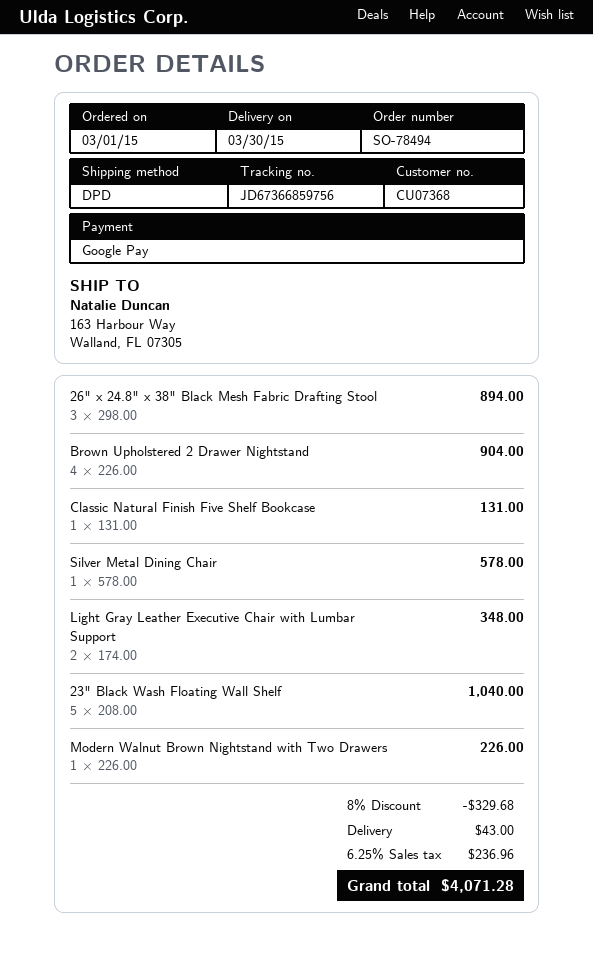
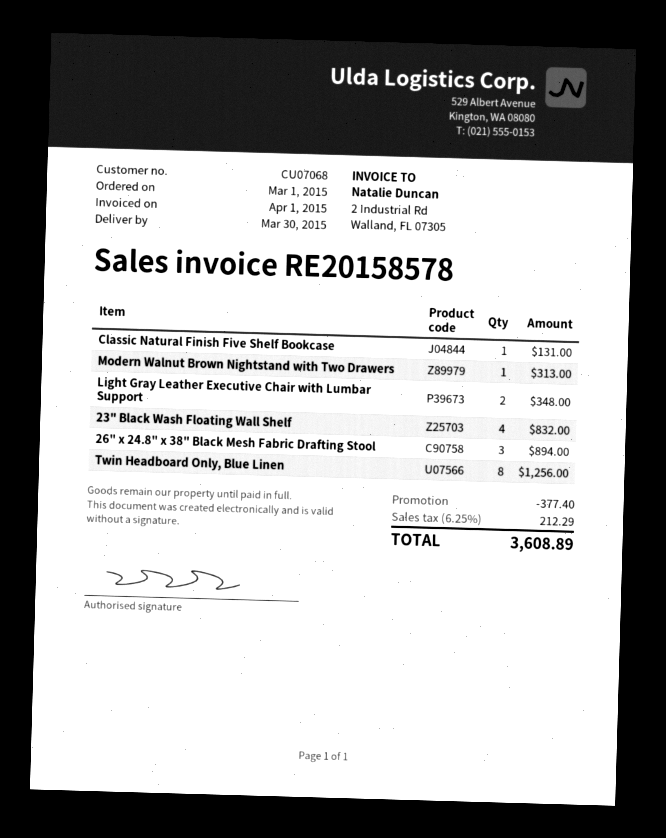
customer number: CU07368 -> CU07068
Brown Upholstered 2 Drawer Nightstand: 4 for 904.00 -> none
Silver Metal Dining Chair: 1 for 578.00 -> none
23" Black Wash Floating Wall Shelf: 5 for 1040.00 -> 4 for 832.00
Modern Walnut Brown Nightstand with Two Drawers: 1 for 226.00 -> 1 for 313.00
Twin Headboard Only, Blue Linen: none -> 8 for 1256.00
discount: 329.68 -> 377.40
shipping: 43.00 -> none
tax: 6.25% = 236.96 -> 6.25% = 212.29
total: 4071.28 -> 3608.89

